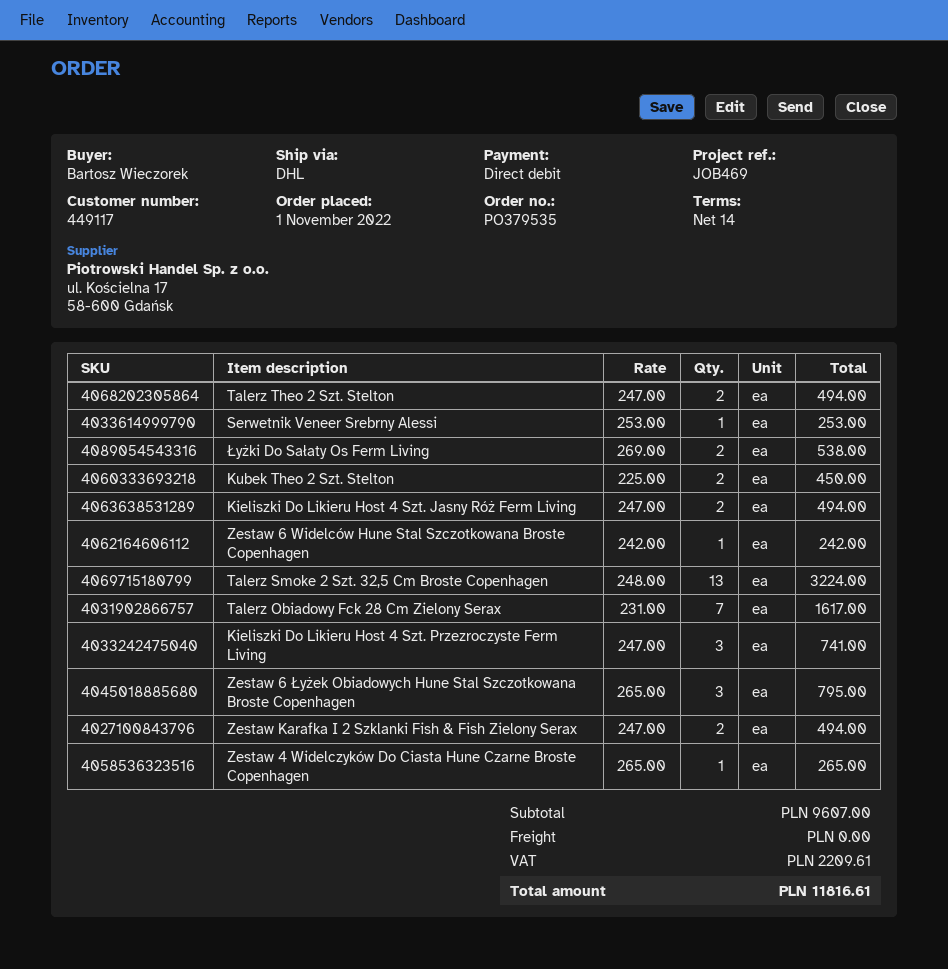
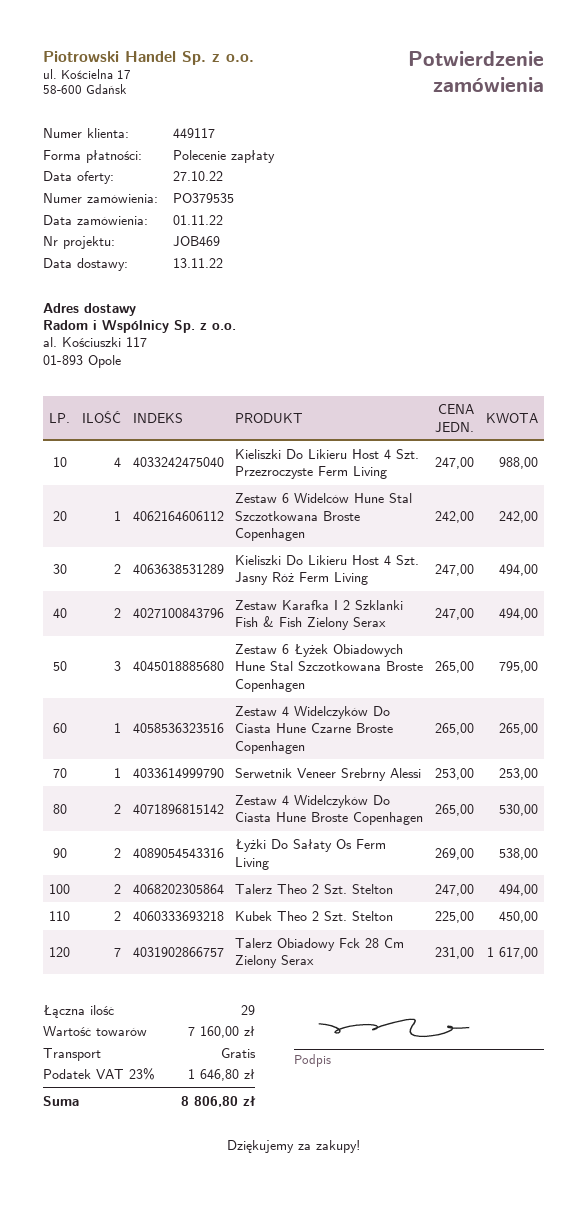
Talerz Smoke 2 Szt. 32,5 Cm Broste Copenhagen: 13 x 248.00 = 3224.00 -> none
Kieliszki Do Likieru Host 4 Szt. Przezroczyste Ferm Living: 3 x 247.00 = 741.00 -> 4 x 247.00 = 988.00
Zestaw 4 Widelczyków Do Ciasta Hune Broste Copenhagen: none -> 2 x 265.00 = 530.00
subtotal: 9607.00 -> 7160.00
tax: 2209.61 -> 1646.80
total: 11816.61 -> 8806.80

